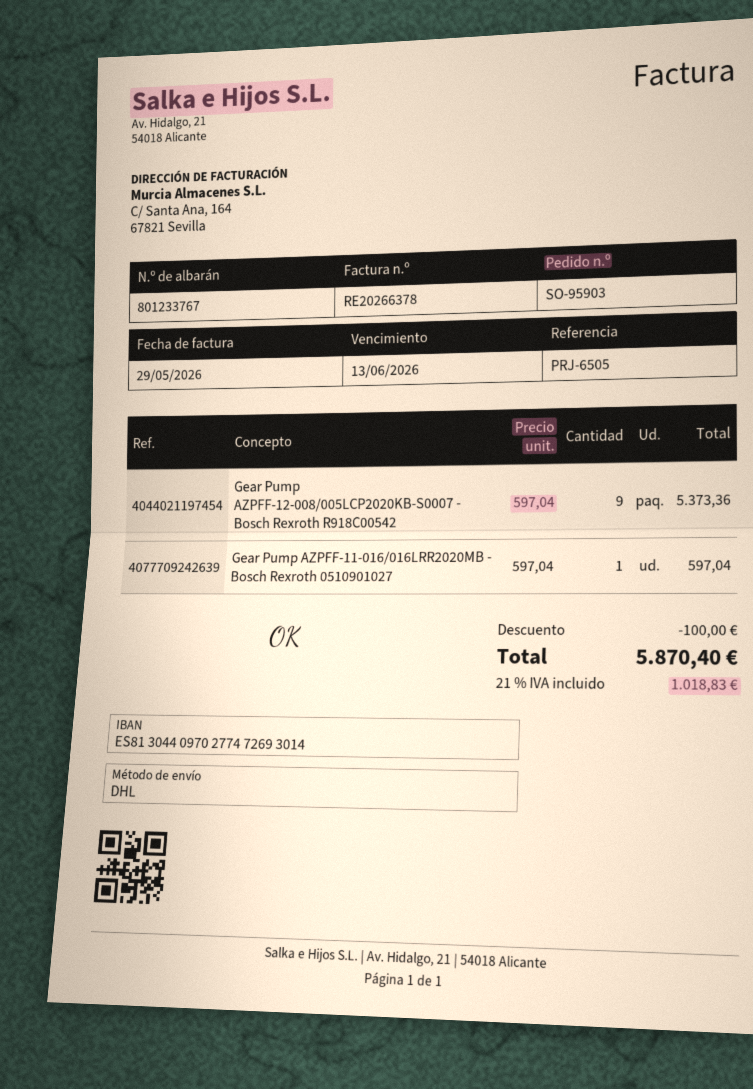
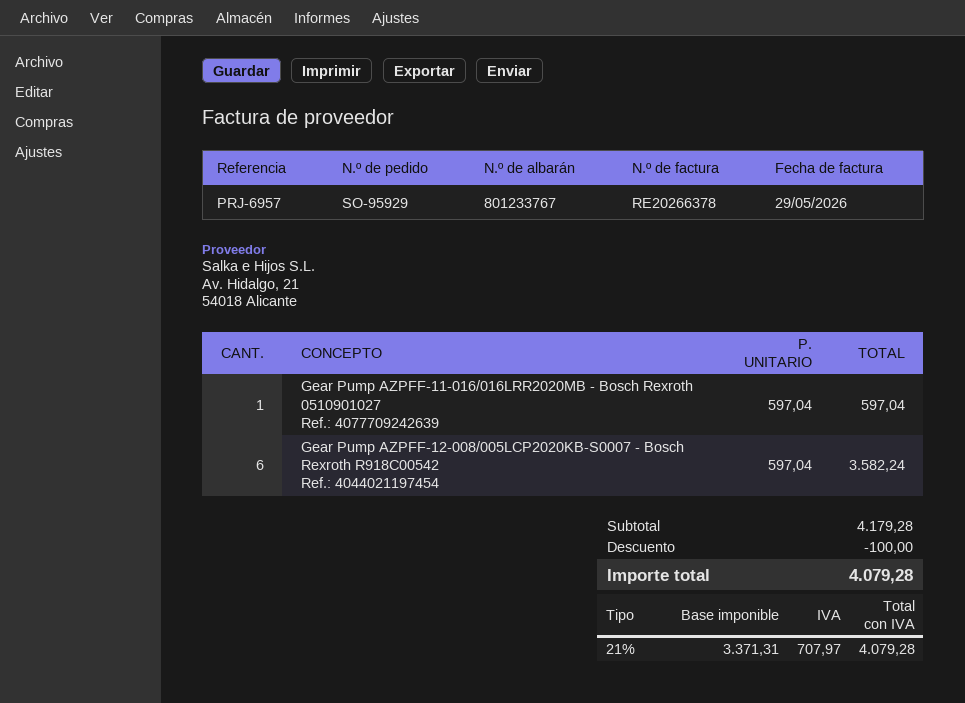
order number: SO-95903 -> SO-95929
reference: PRJ-6505 -> PRJ-6957
Gear Pump AZPFF-12-008/005LCP2020KB-S0007 - Bosch Rexroth R918C00542: 9 x 597.04 = 5373.36 -> 6 x 597.04 = 3582.24
tax: 21% = 1018.83 -> 21% = 707.97
total: 5870.40 -> 4079.28

